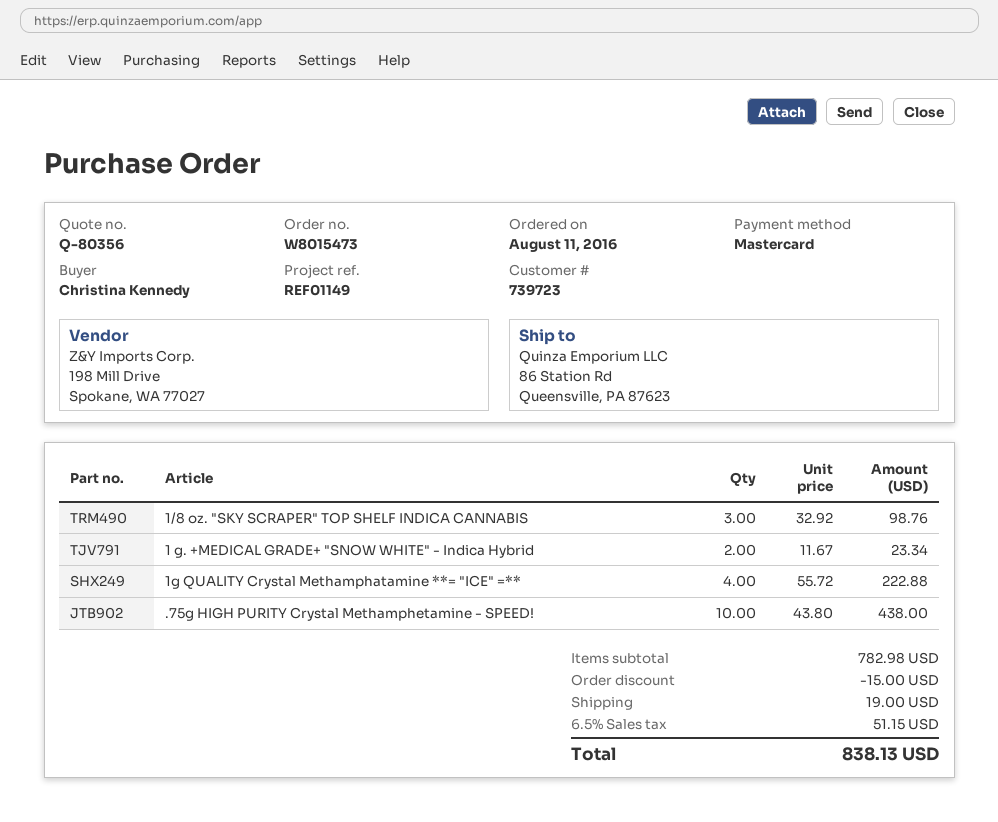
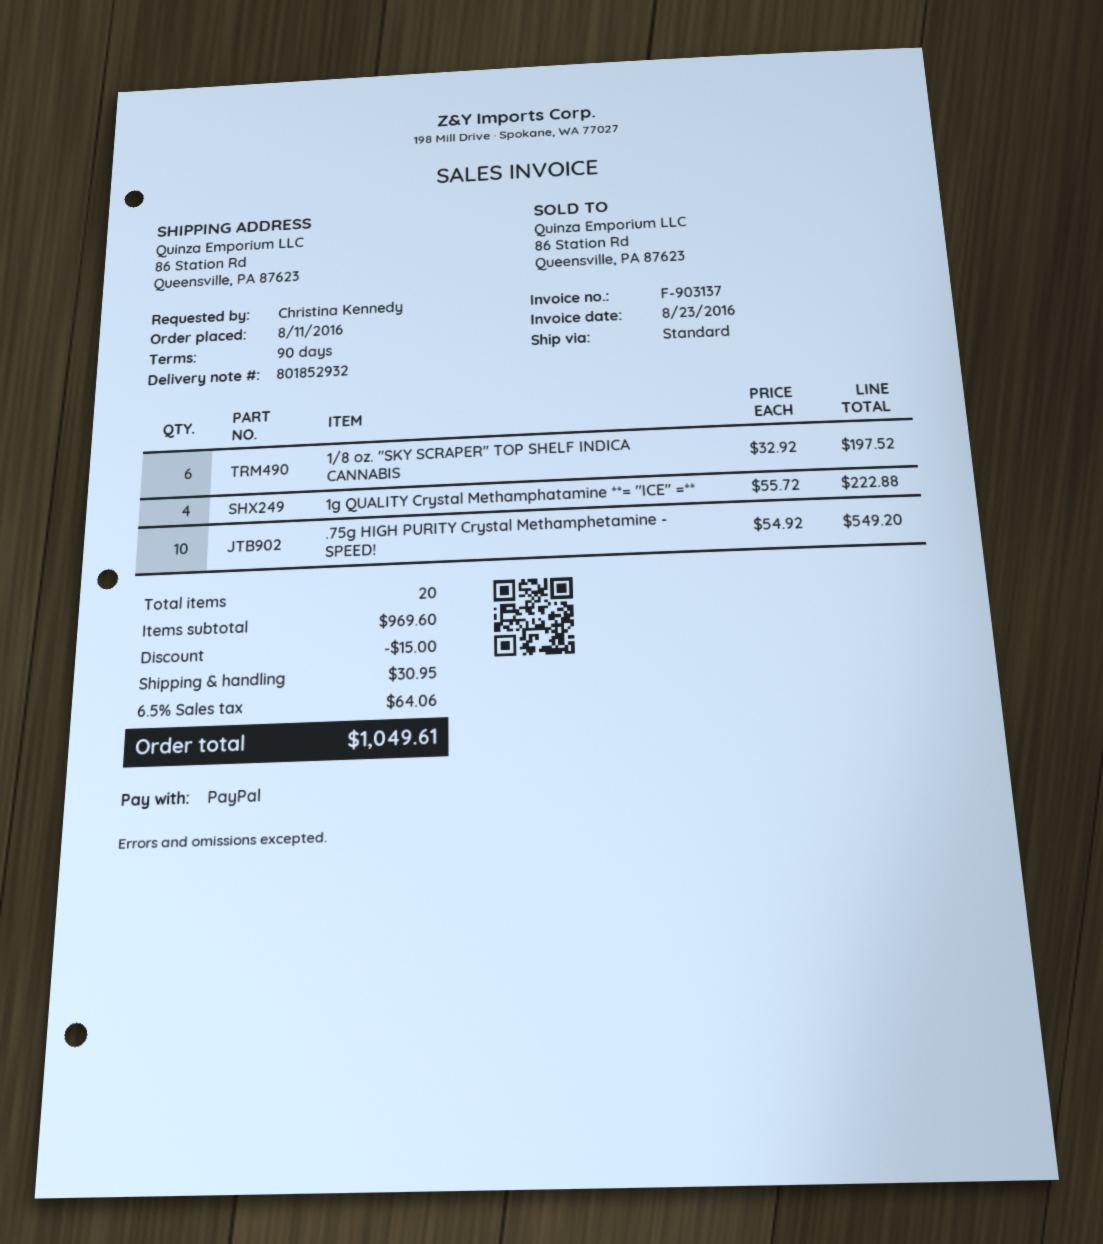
payment method: Mastercard -> PayPal
1/8 oz. "SKY SCRAPER" TOP SHELF INDICA CANNABIS: 3 x 32.92 = 98.76 -> 6 x 32.92 = 197.52
1 g. +MEDICAL GRADE+ "SNOW WHITE" - Indica Hybrid: 2 x 11.67 = 23.34 -> none
.75g HIGH PURITY Crystal Methamphetamine - SPEED!: 10 x 43.80 = 438.00 -> 10 x 54.92 = 549.20
subtotal: 782.98 -> 969.60
shipping: 19.00 -> 30.95
tax: 6.5% = 51.15 -> 6.5% = 64.06
total: 838.13 -> 1049.61

